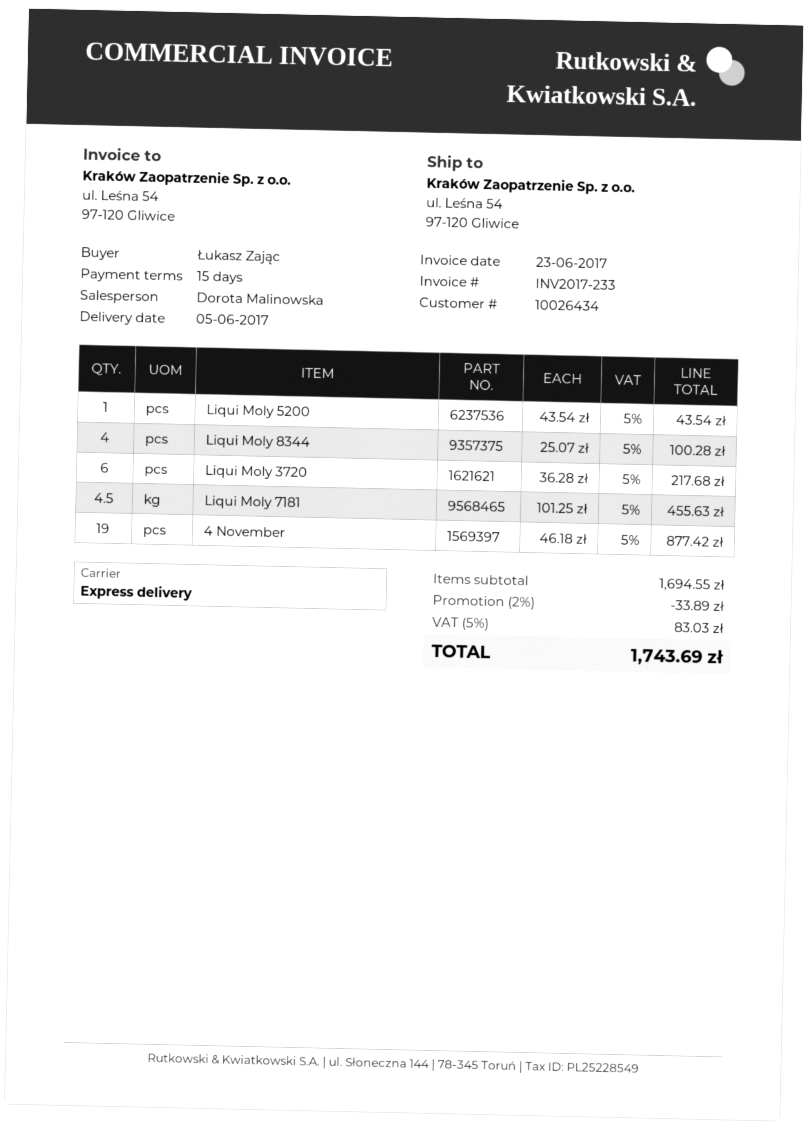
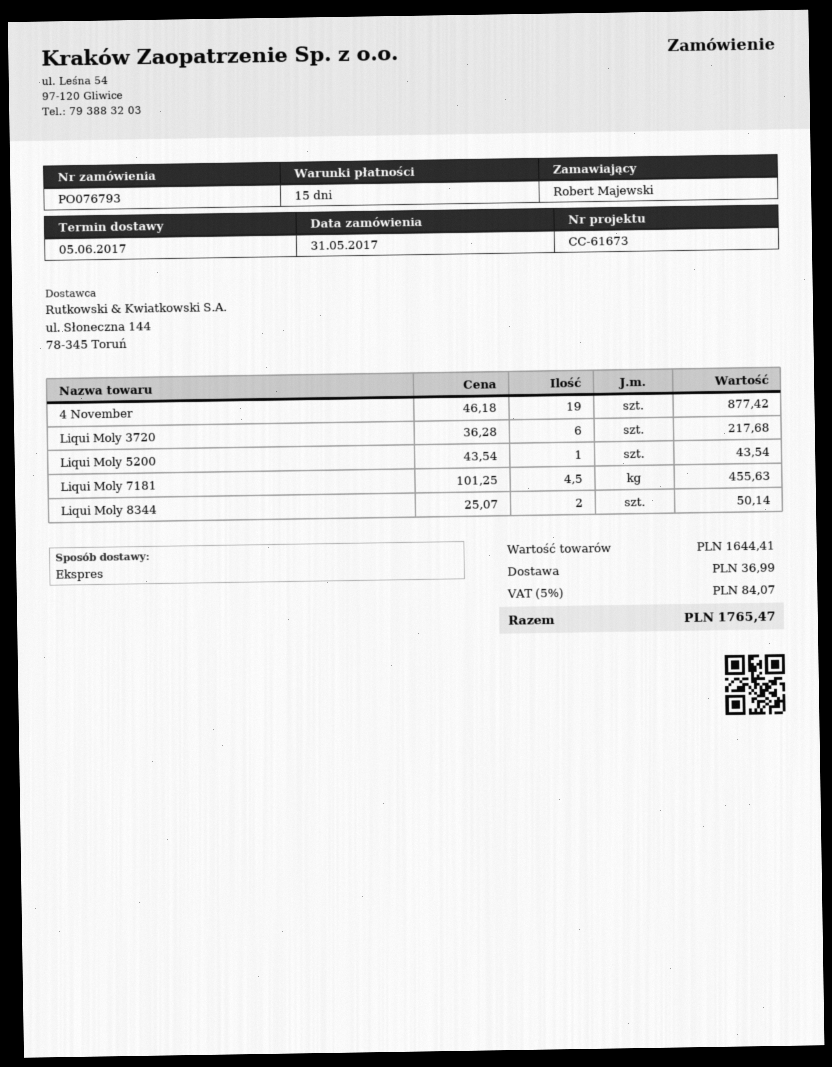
ordered by: Łukasz Zając -> Robert Majewski
Liqui Moly 8344: 4 x 25.07 = 100.28 -> 2 x 25.07 = 50.14
subtotal: 1694.55 -> 1644.41
discount: 2% = 33.89 -> none
shipping: none -> 36.99
tax: 5% = 83.03 -> 5% = 84.07
total: 1743.69 -> 1765.47

